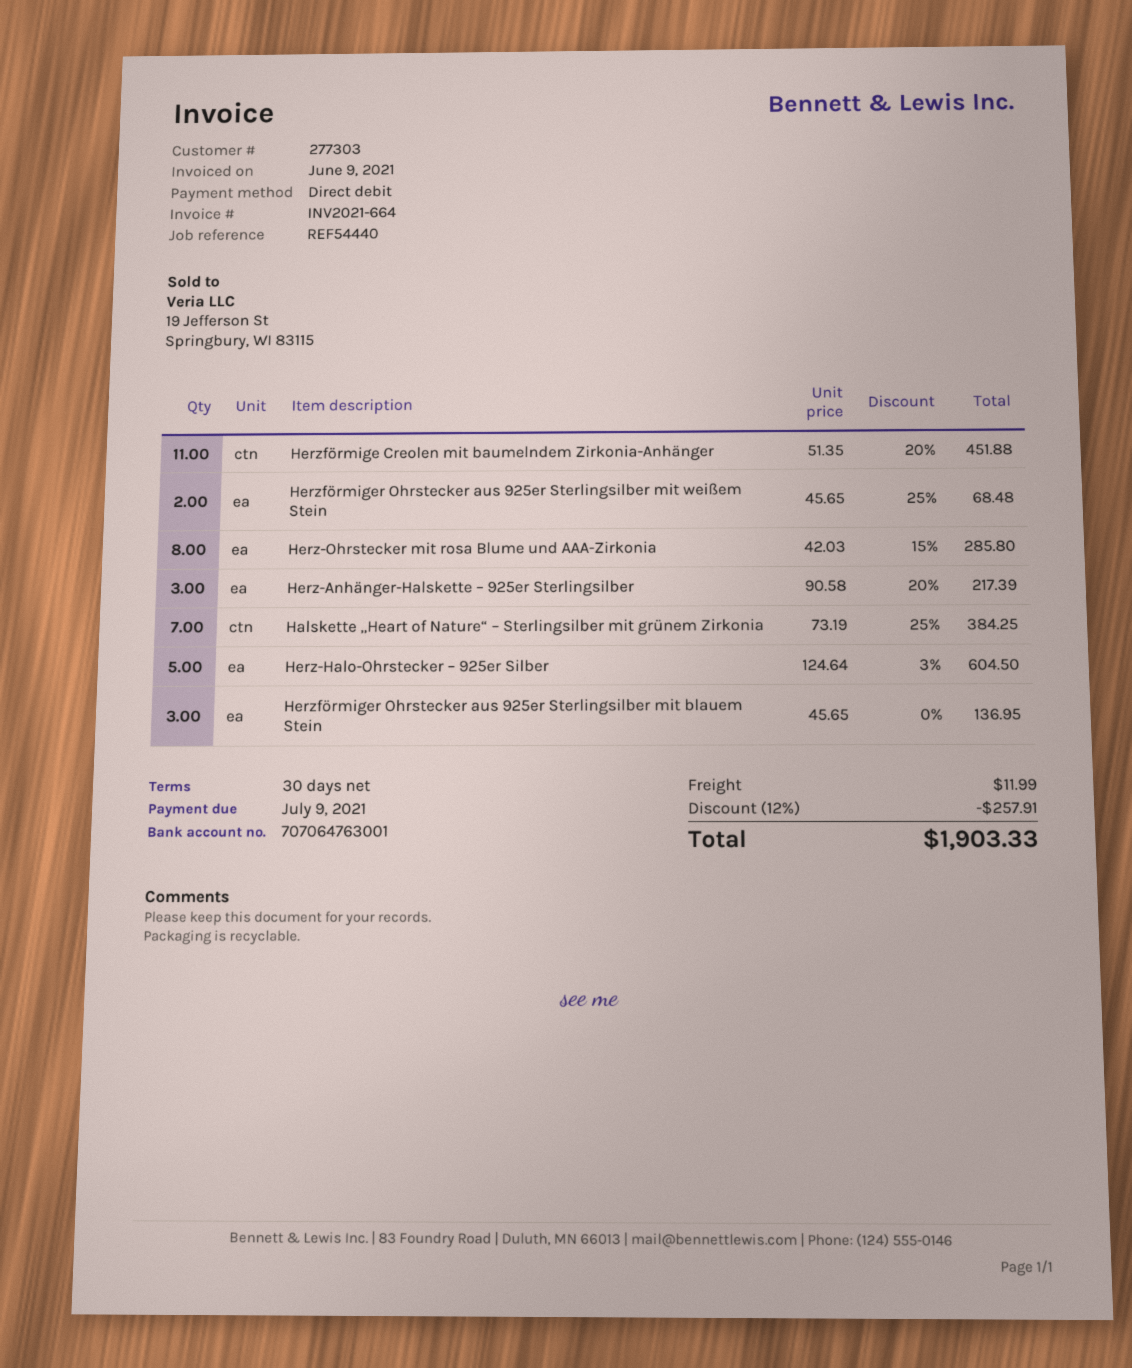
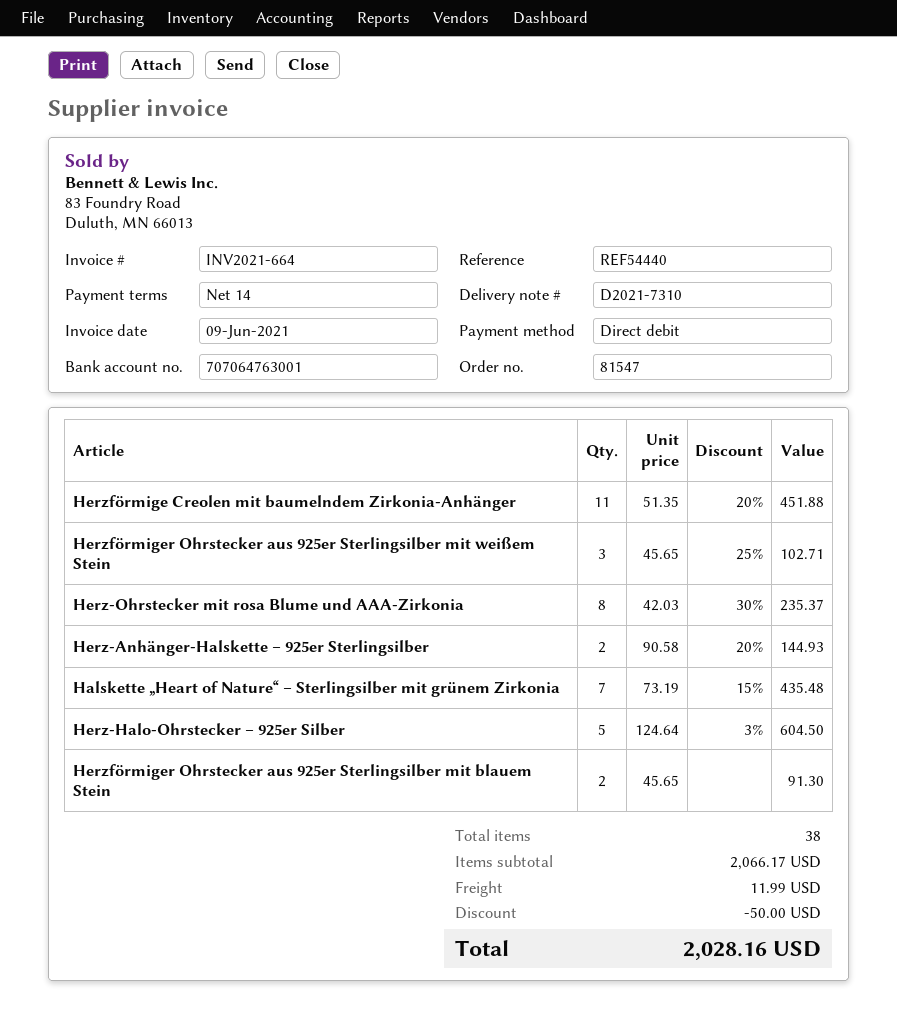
payment terms: 30 days -> 14 days
Herzförmiger Ohrstecker aus 925er Sterlingsilber mit weißem Stein: 2 x 45.65 - 25% = 68.48 -> 3 x 45.65 - 25% = 102.71
Herz-Ohrstecker mit rosa Blume und AAA-Zirkonia: 8 x 42.03 - 15% = 285.80 -> 8 x 42.03 - 30% = 235.37
Herz-Anhänger-Halskette – 925er Sterlingsilber: 3 x 90.58 - 20% = 217.39 -> 2 x 90.58 - 20% = 144.93
Halskette „Heart of Nature“ – Sterlingsilber mit grünem Zirkonia: 7 x 73.19 - 25% = 384.25 -> 7 x 73.19 - 15% = 435.48
Herzförmiger Ohrstecker aus 925er Sterlingsilber mit blauem Stein: 3 x 45.65 = 136.95 -> 2 x 45.65 = 91.30
discount: 257.91 -> 50.00
total: 1903.33 -> 2028.16

